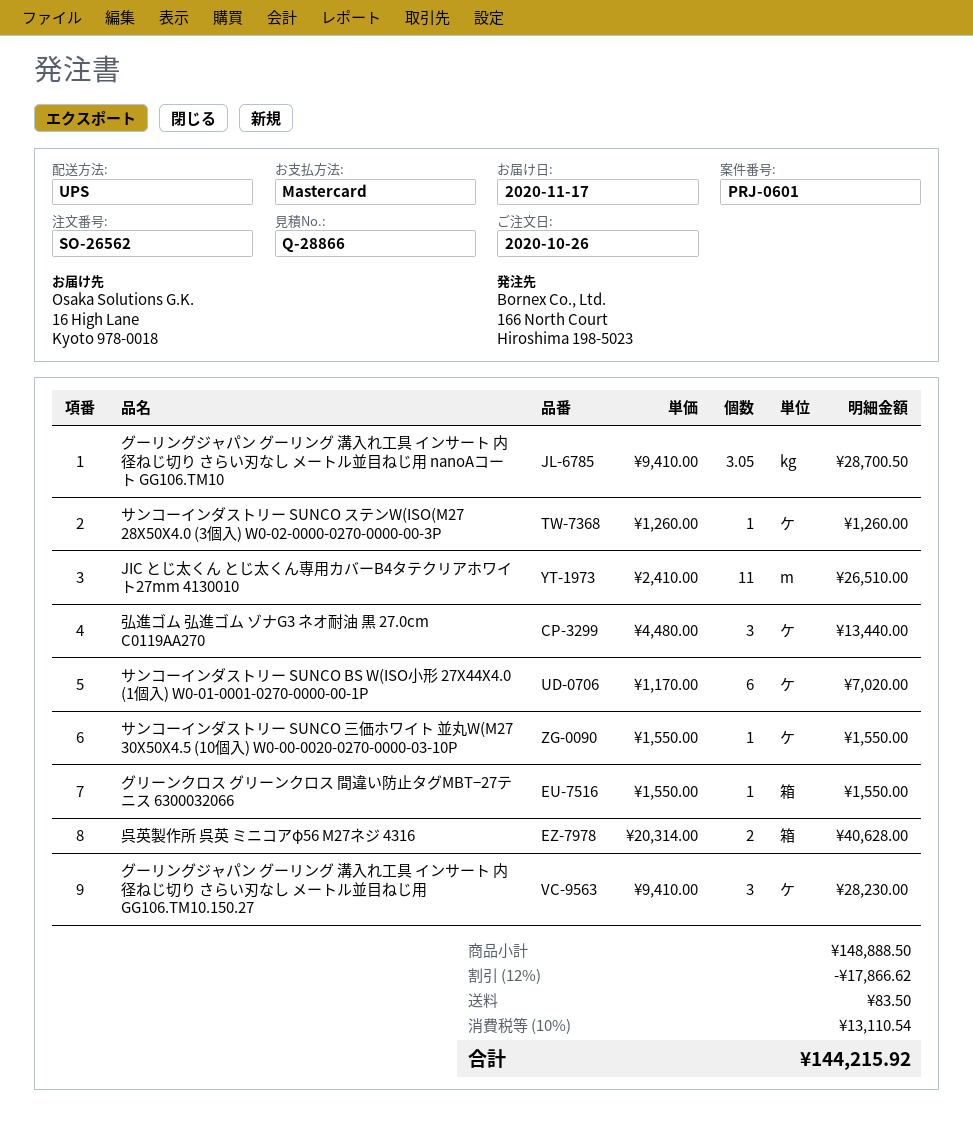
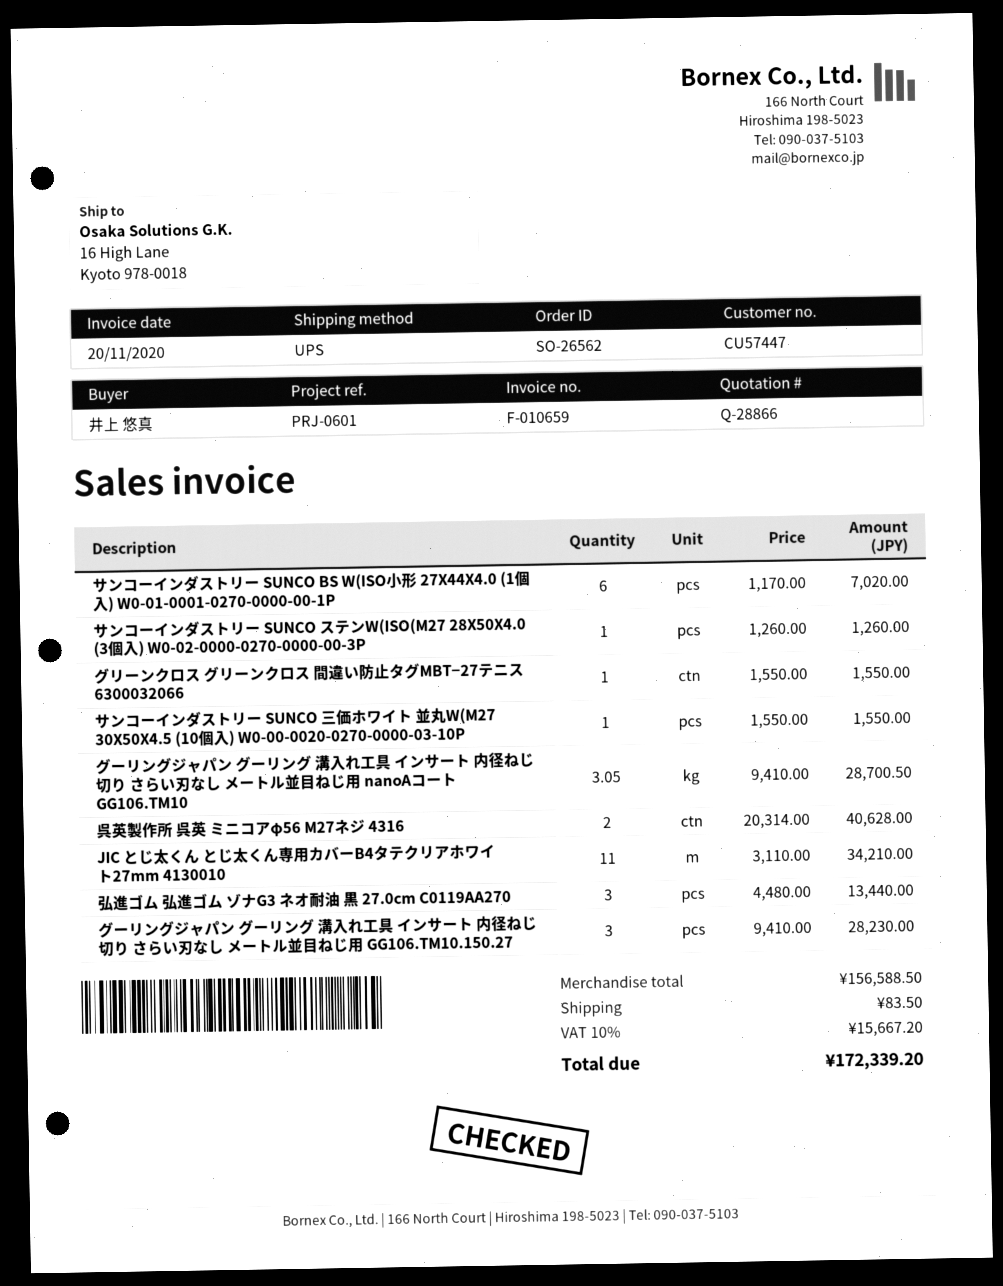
JIC とじ太くん とじ太くん専用カバーB4タテクリアホワイト27mm 4130010: 11 x 2410.00 = 26510.00 -> 11 x 3110.00 = 34210.00
subtotal: 148888.50 -> 156588.50
discount: 12% = 17866.62 -> none
tax: 10% = 13110.54 -> 10% = 15667.20
total: 144215.92 -> 172339.20

